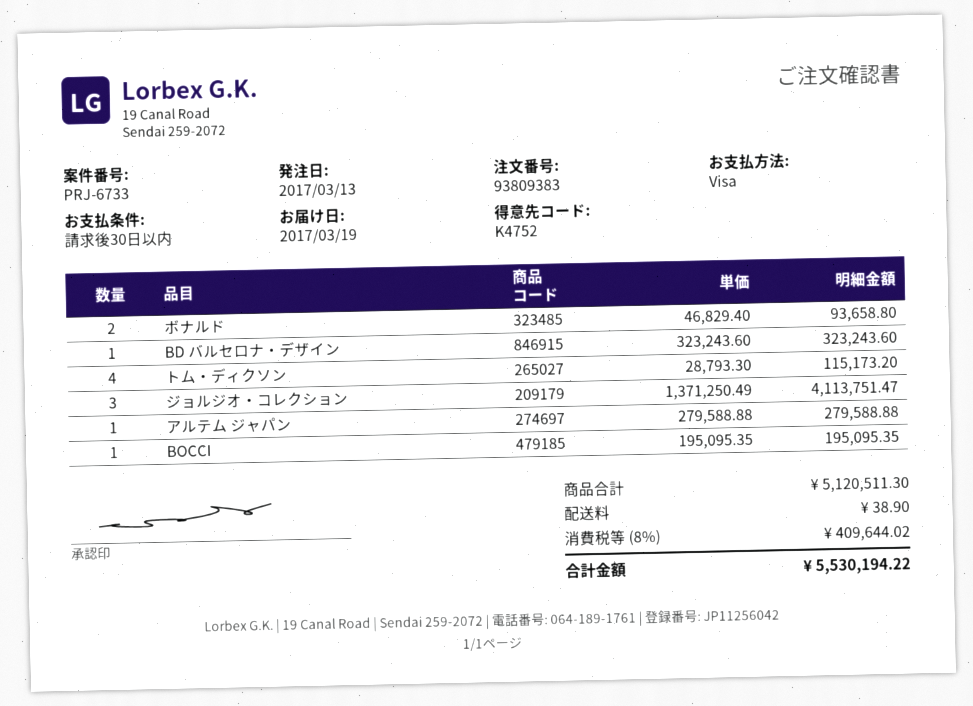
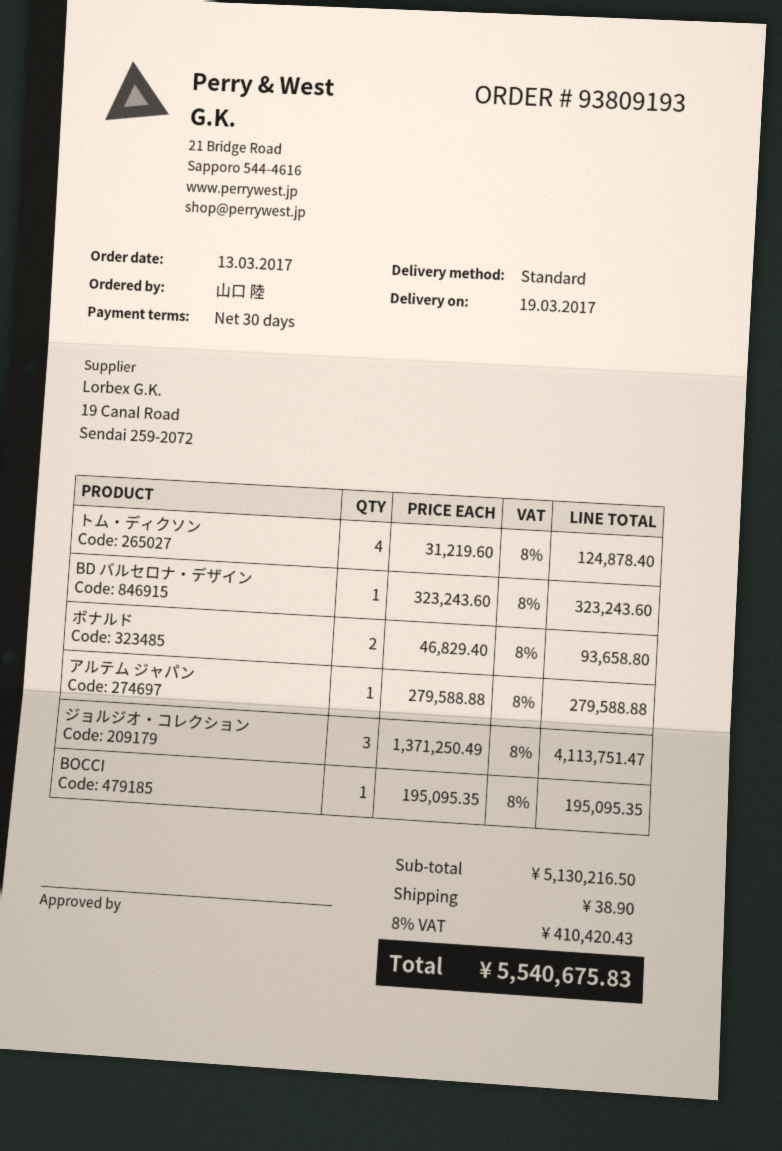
order number: 93809383 -> 93809193
トム・ディクソン: 4 x 28793.30 = 115173.20 -> 4 x 31219.60 = 124878.40
subtotal: 5120511.30 -> 5130216.50
tax: 8% = 409644.02 -> 8% = 410420.43
total: 5530194.22 -> 5540675.83

